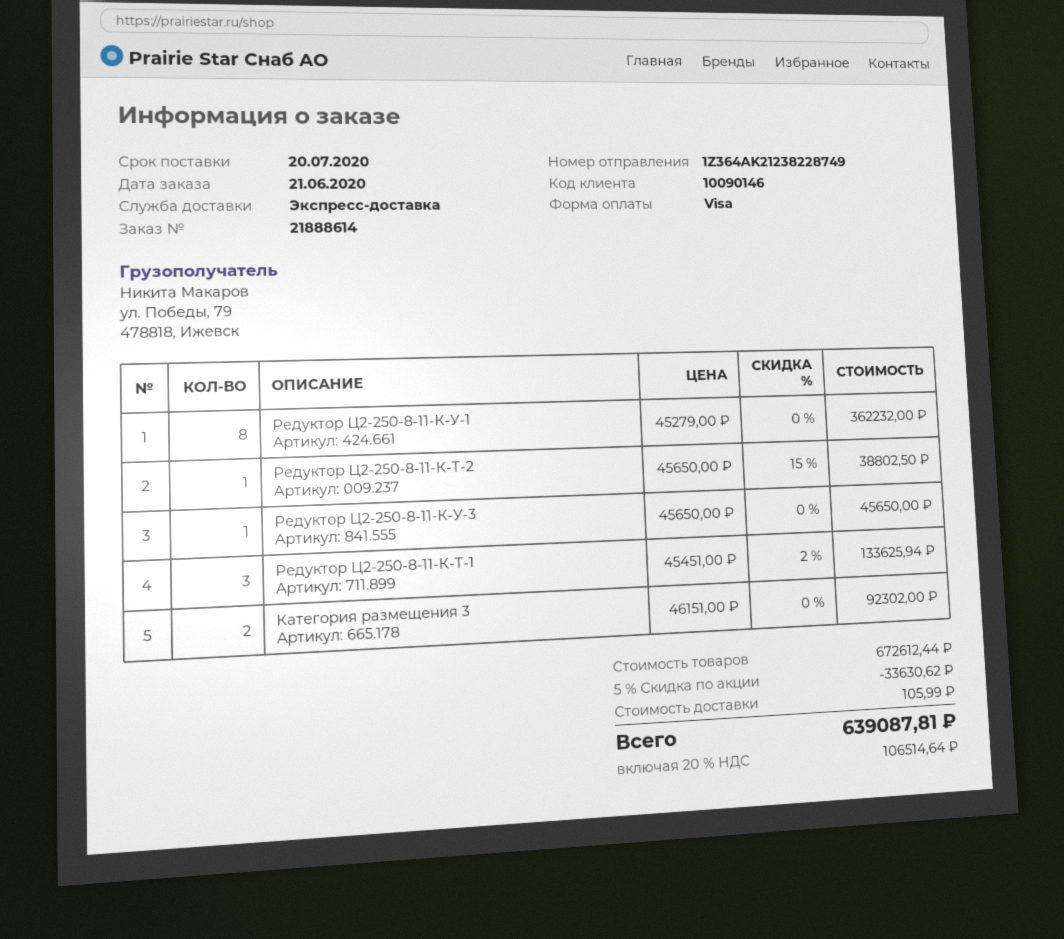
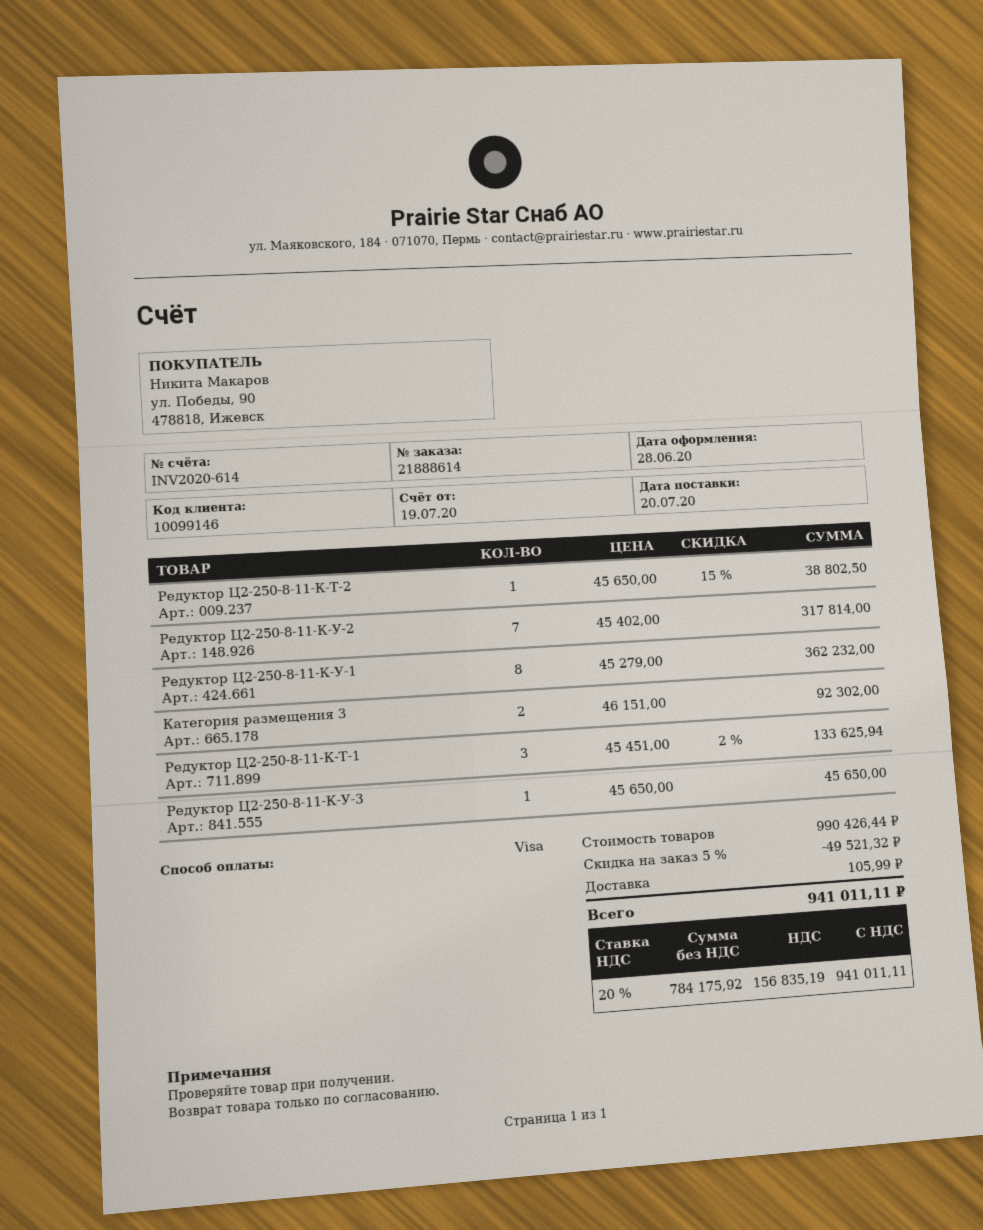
order date: 2020-06-21 -> 2020-06-28
customer number: 10090146 -> 10099146
Редуктор Ц2-250-8-11-К-У-2: none -> 7 x 45402.00 = 317814.00
subtotal: 672612.44 -> 990426.44
discount: 5% = 33630.62 -> 5% = 49521.32
tax: 20% = 106514.64 -> 20% = 156835.19
total: 639087.81 -> 941011.11

